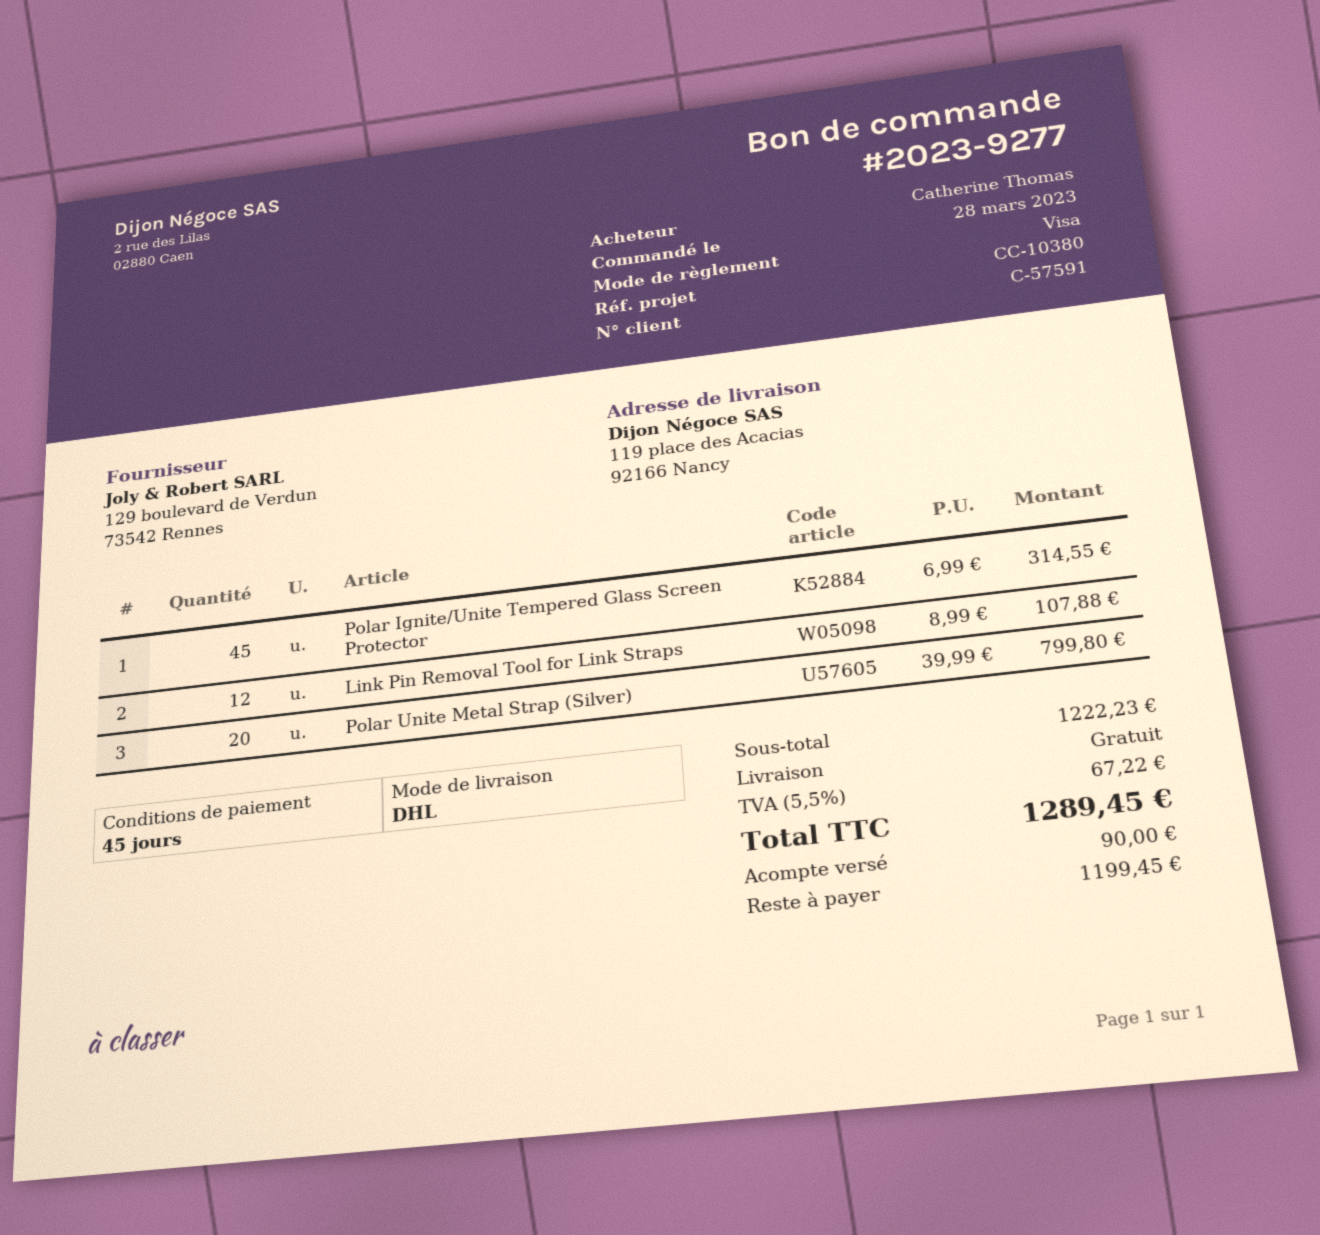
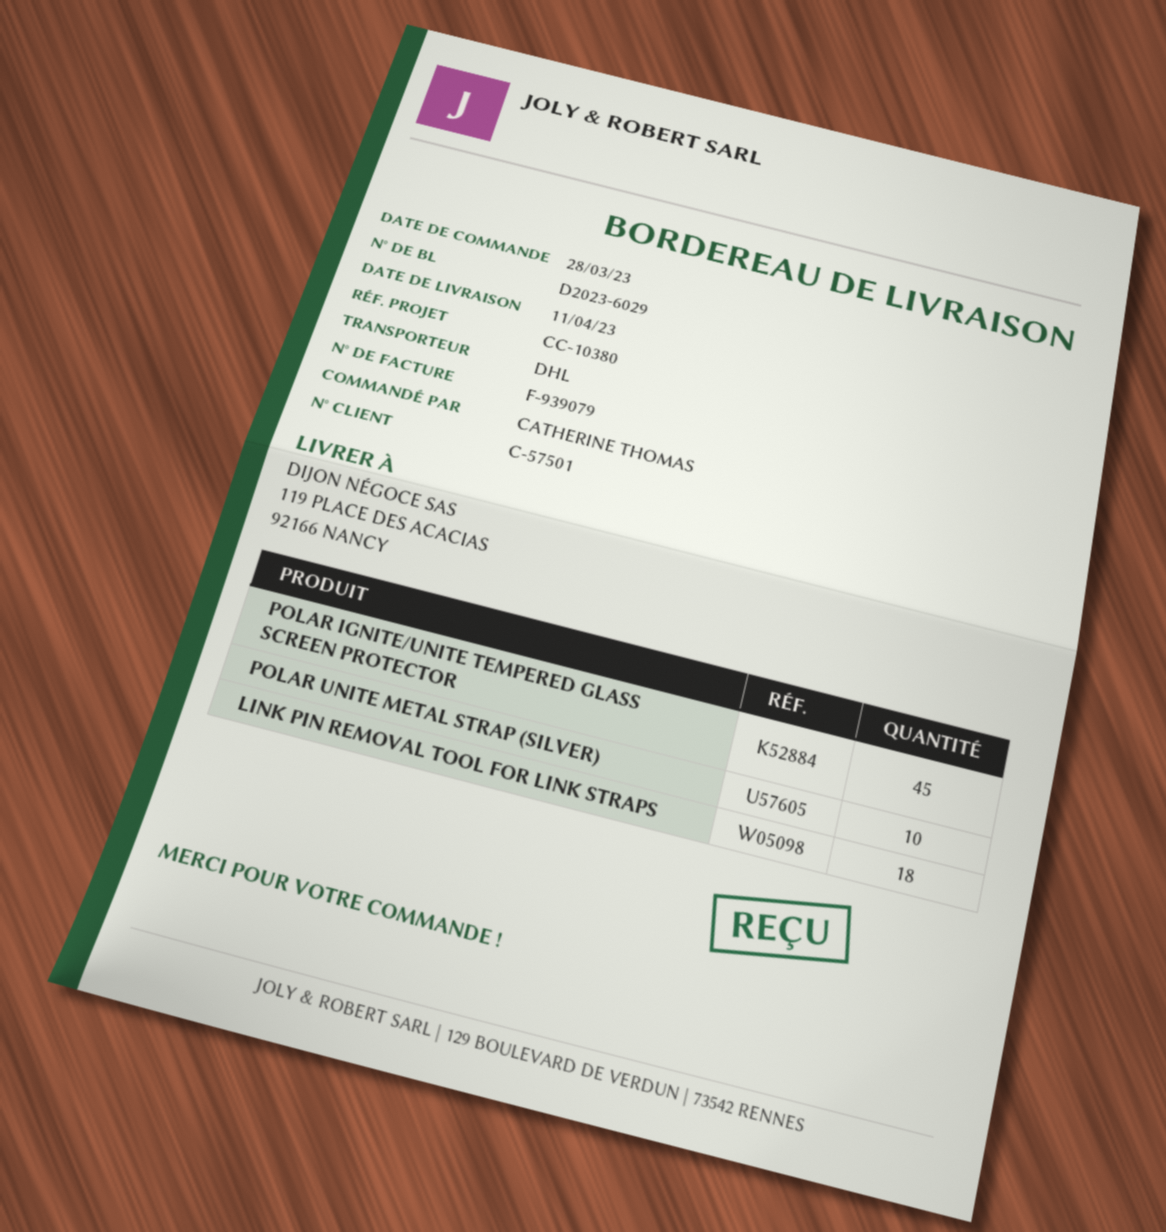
customer number: C-57591 -> C-57501
Link Pin Removal Tool for Link Straps: 12 -> 18
Polar Unite Metal Strap (Silver): 20 -> 10

